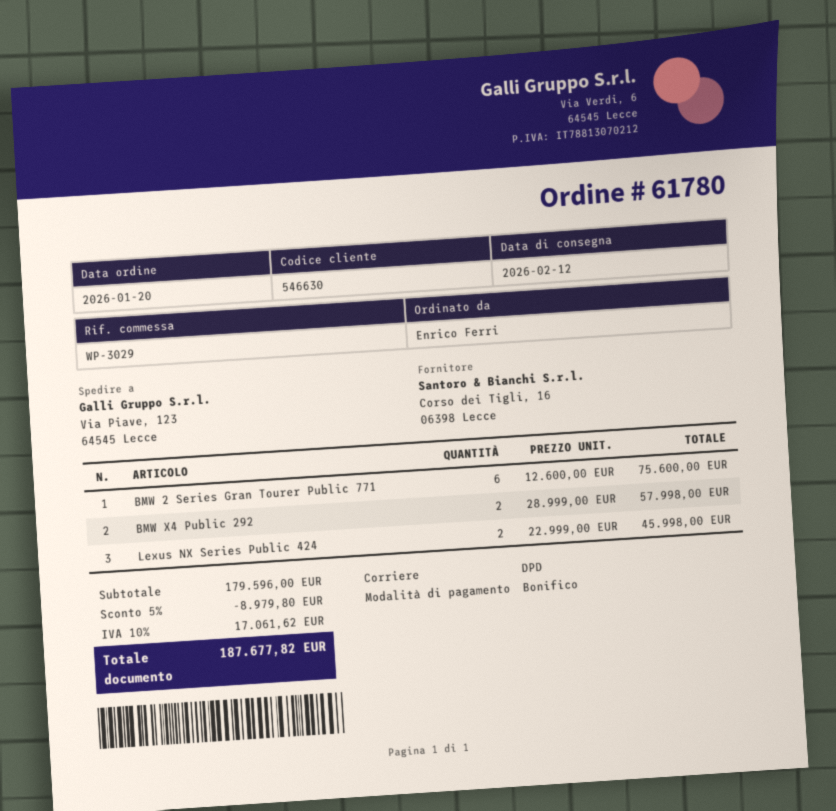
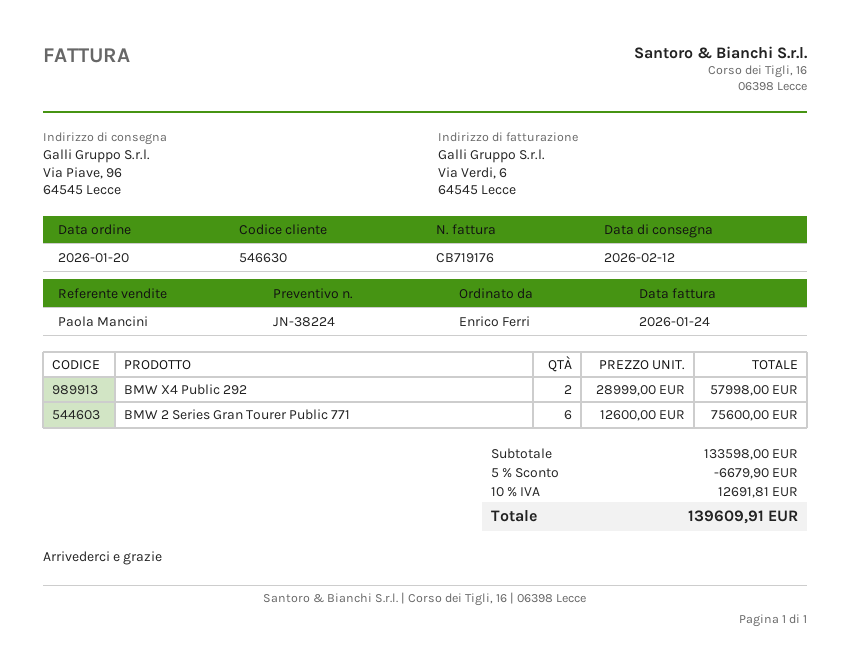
ship to: Via Piave, 123, 64545 Lecce -> Via Piave, 96, 64545 Lecce
Lexus NX Series Public 424: 2 x 22999.00 = 45998.00 -> none
subtotal: 179596.00 -> 133598.00
discount: 5% = 8979.80 -> 5% = 6679.90
tax: 10% = 17061.62 -> 10% = 12691.81
total: 187677.82 -> 139609.91

